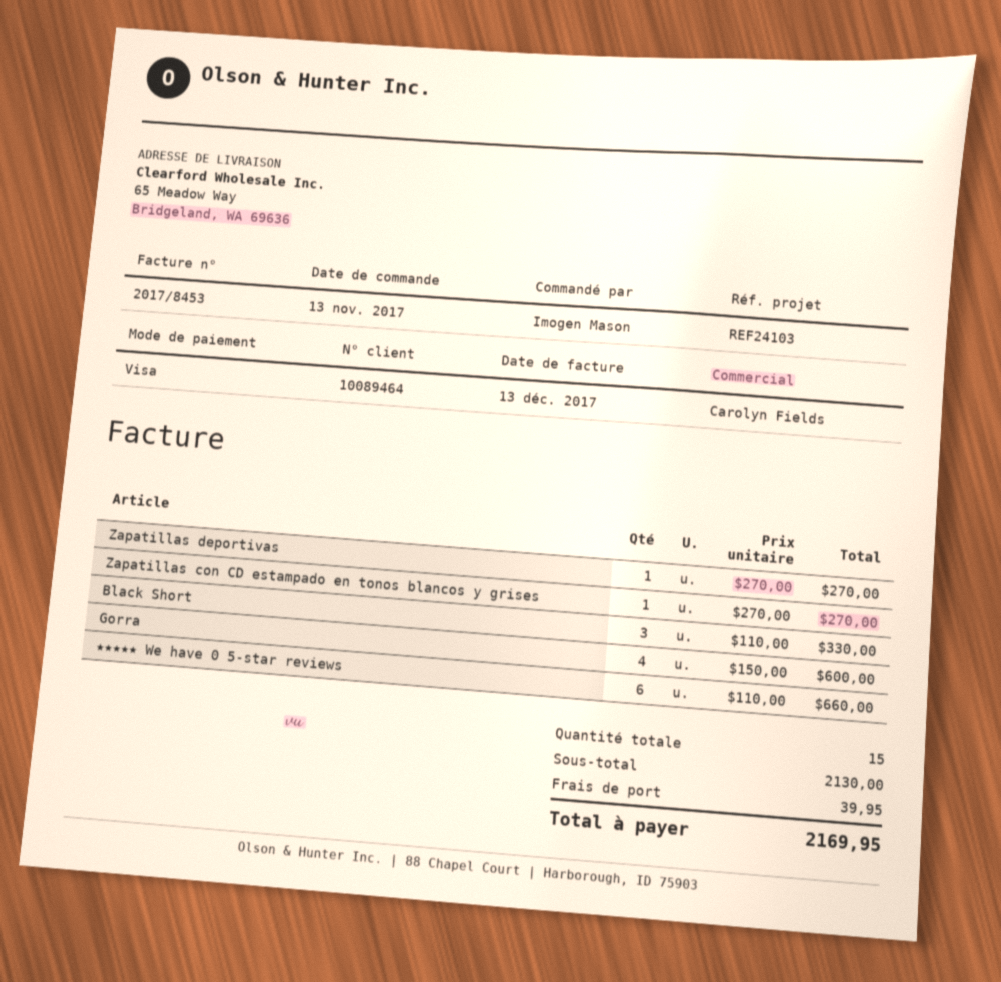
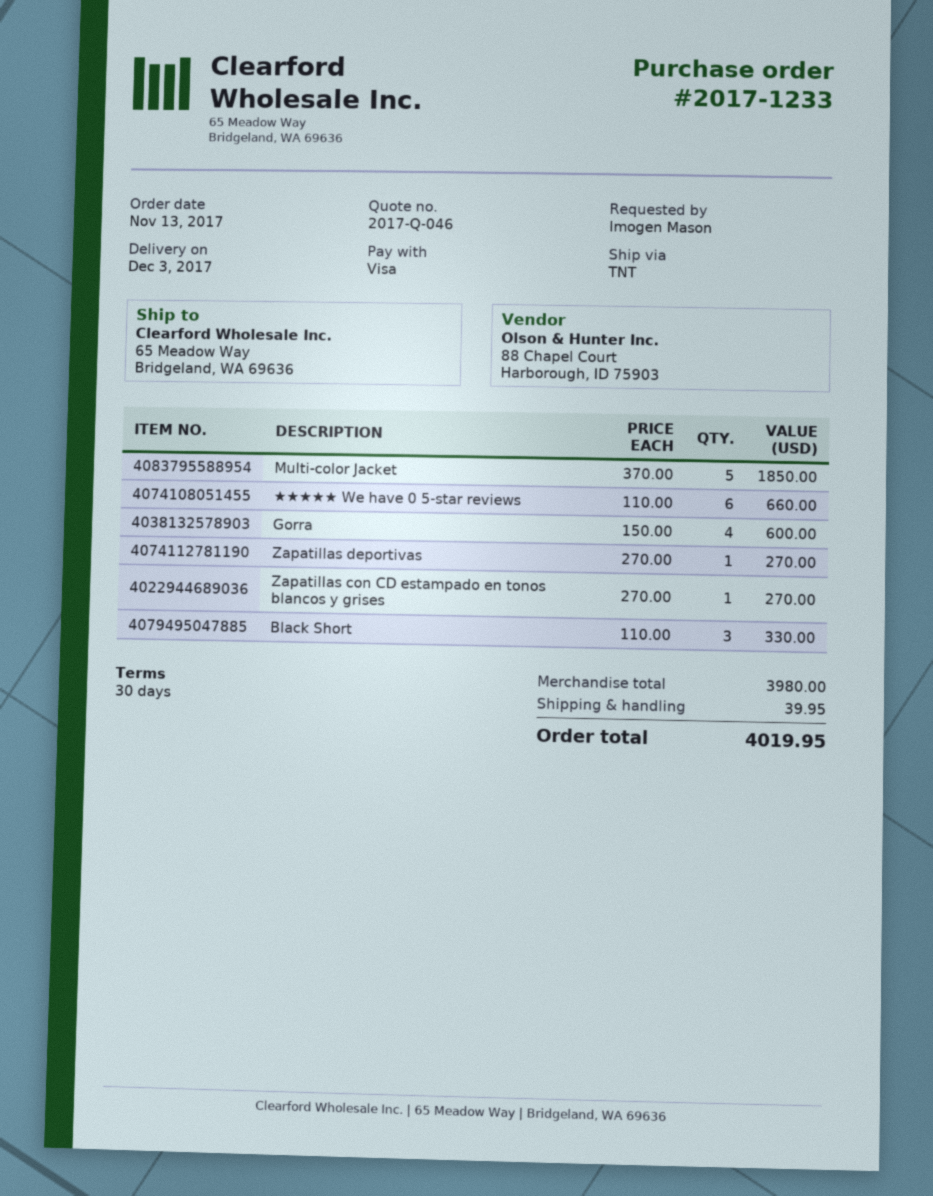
Multi-color Jacket: none -> 5 x 370.00 = 1850.00
subtotal: 2130.00 -> 3980.00
total: 2169.95 -> 4019.95

